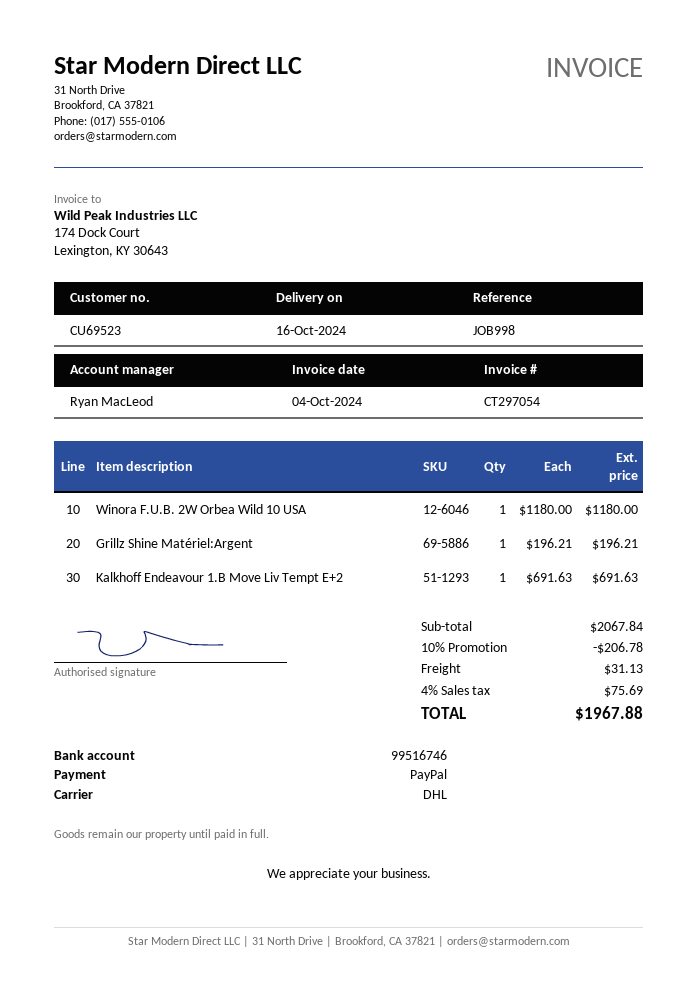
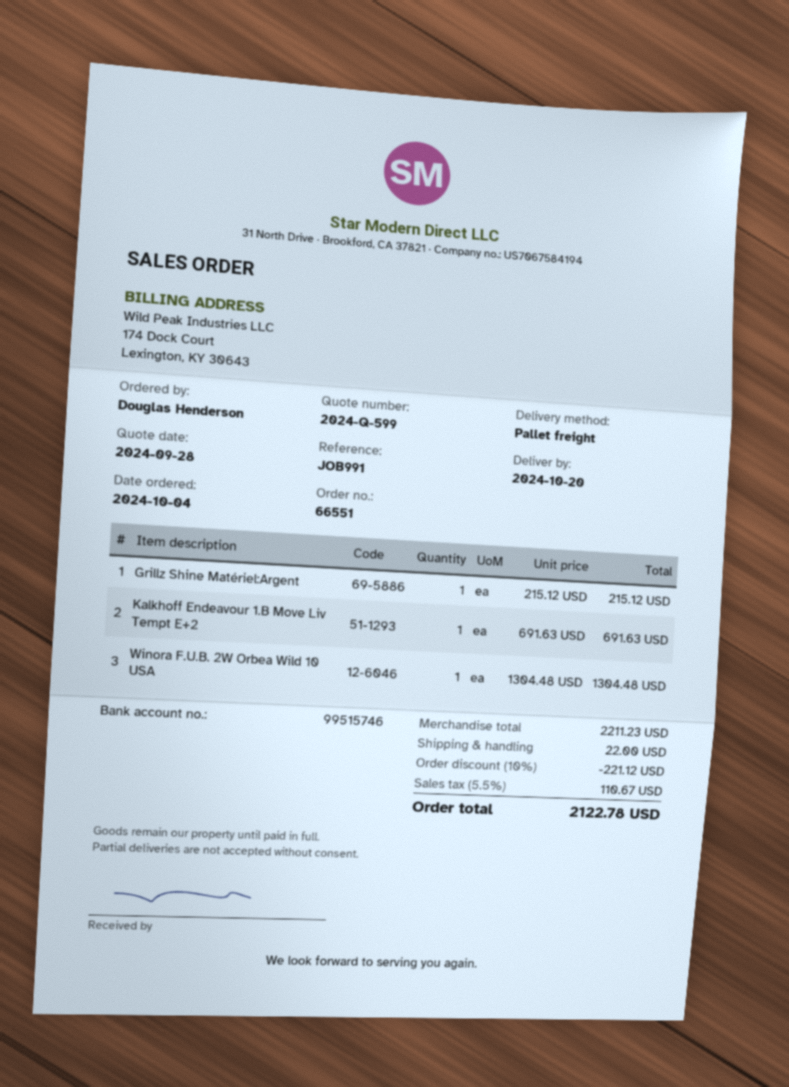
delivery date: 2024-10-16 -> 2024-10-20
reference: JOB998 -> JOB991
bank account: 99516746 -> 99515746
shipping method: DHL -> pallet freight
Winora F.U.B. 2W Orbea Wild 10 USA: 1 x 1180.00 = 1180.00 -> 1 x 1304.48 = 1304.48
Grillz Shine Matériel:Argent: 1 x 196.21 = 196.21 -> 1 x 215.12 = 215.12
subtotal: 2067.84 -> 2211.23
discount: 10% = 206.78 -> 10% = 221.12
shipping: 31.13 -> 22.00
tax: 4% = 75.69 -> 5.5% = 110.67
total: 1967.88 -> 2122.78

